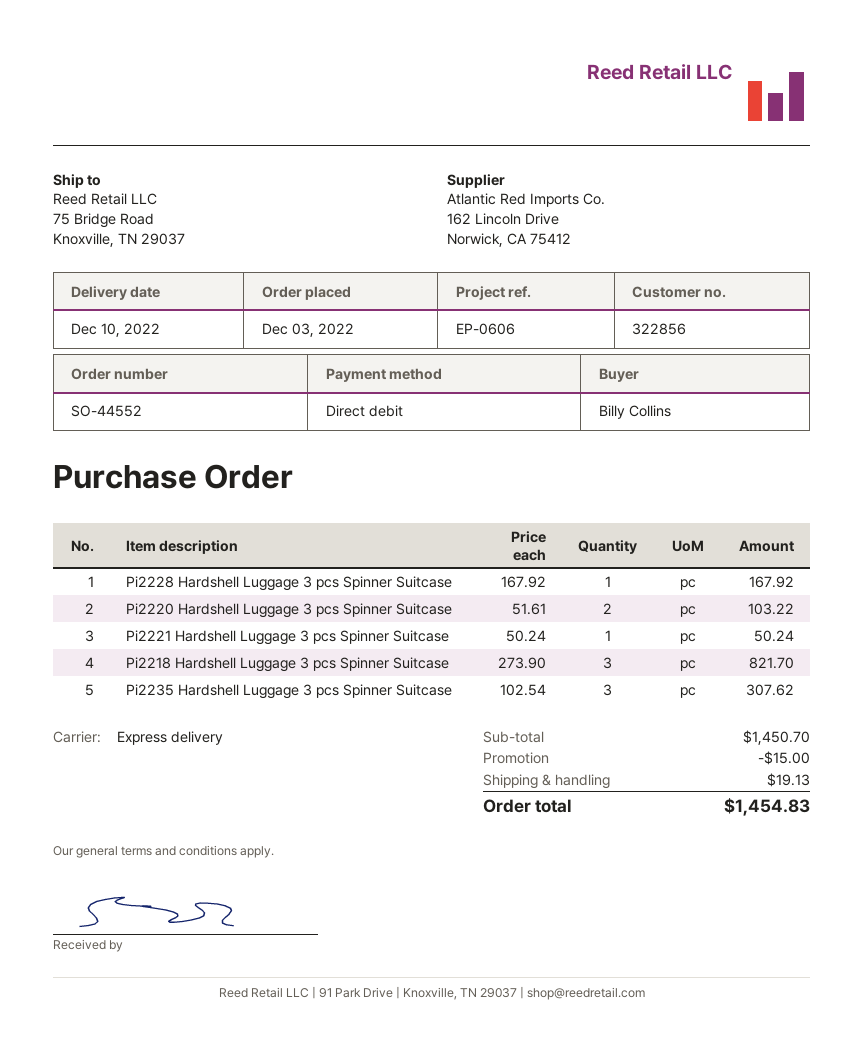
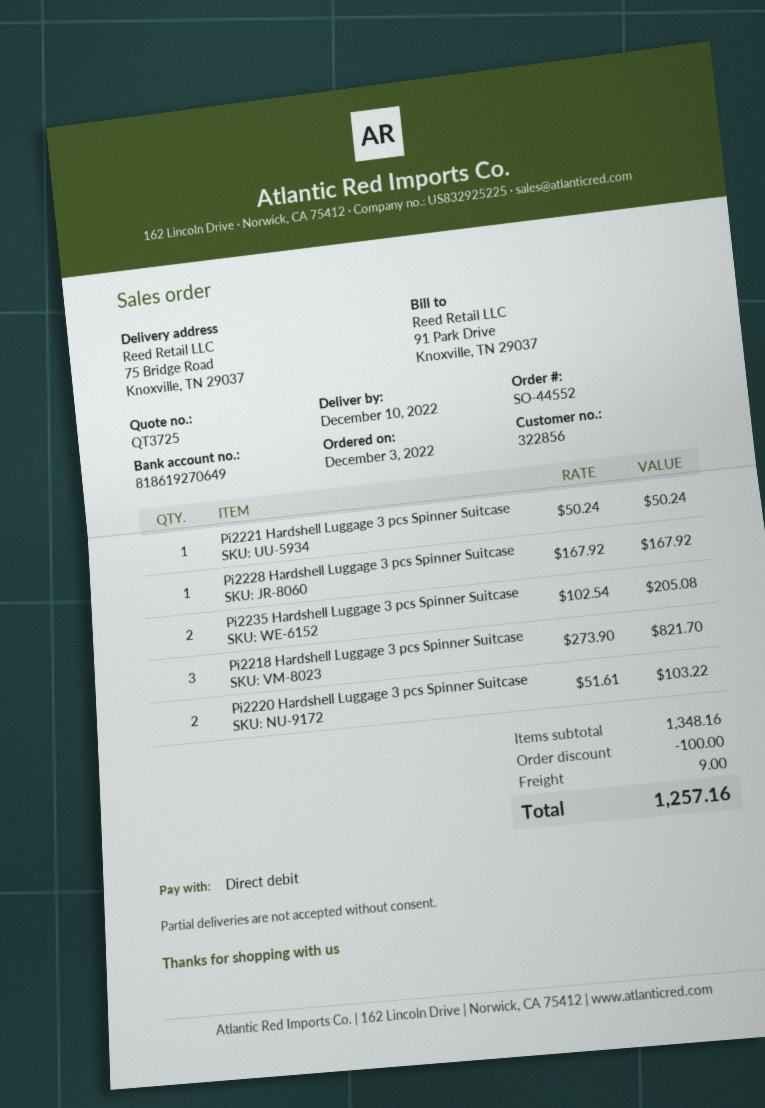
Pi2235 Hardshell Luggage 3 pcs Spinner Suitcase: 3 x 102.54 = 307.62 -> 2 x 102.54 = 205.08
subtotal: 1450.70 -> 1348.16
discount: 15.00 -> 100.00
shipping: 19.13 -> 9.00
total: 1454.83 -> 1257.16

